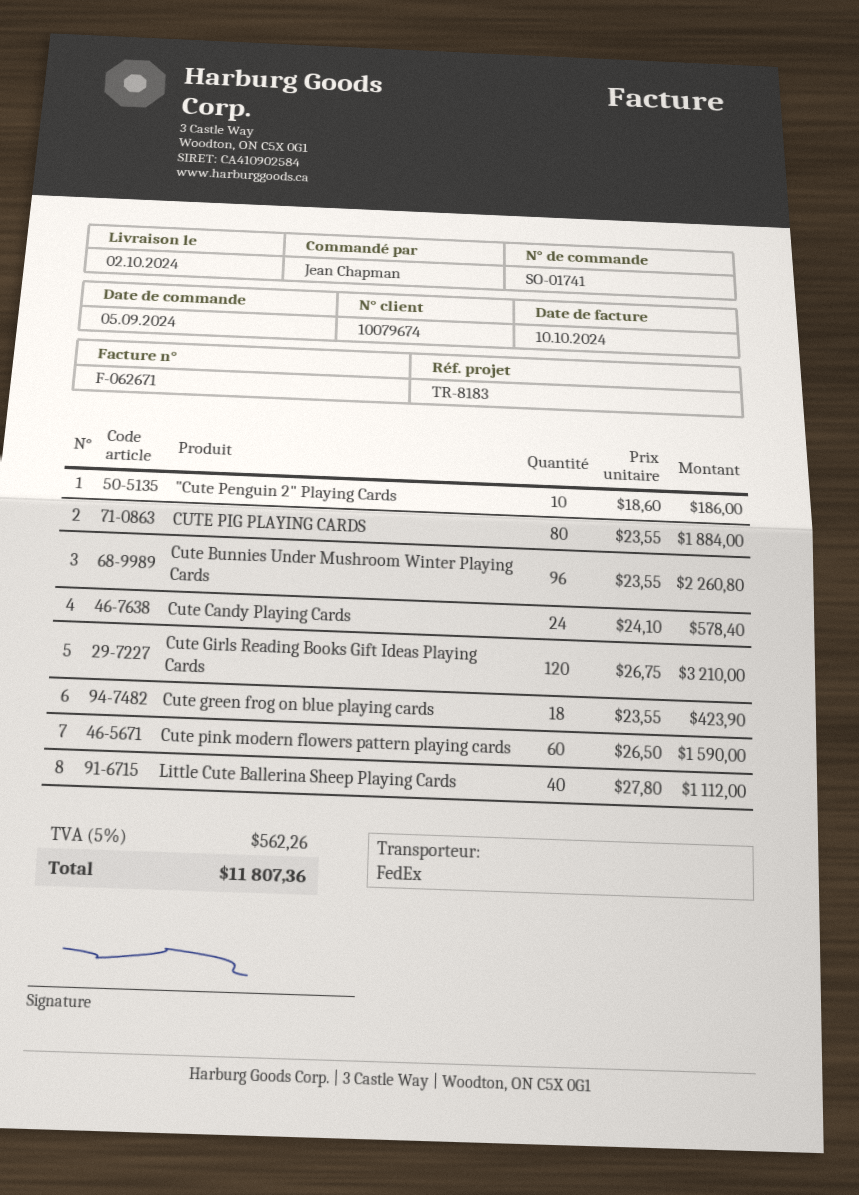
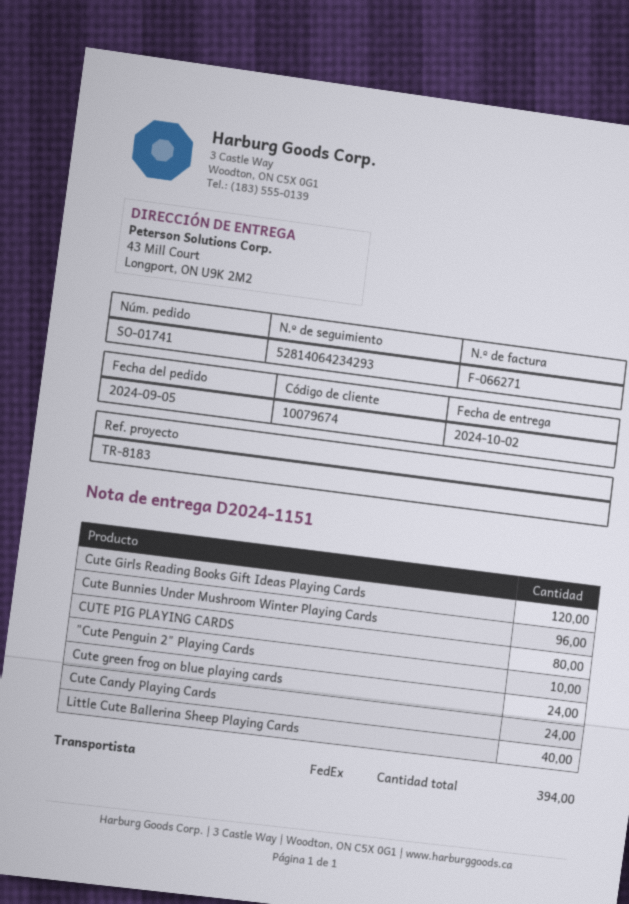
invoice number: F-062671 -> F-066271
Cute green frog on blue playing cards: 18 -> 24
Cute pink modern flowers pattern playing cards: 60 -> none

